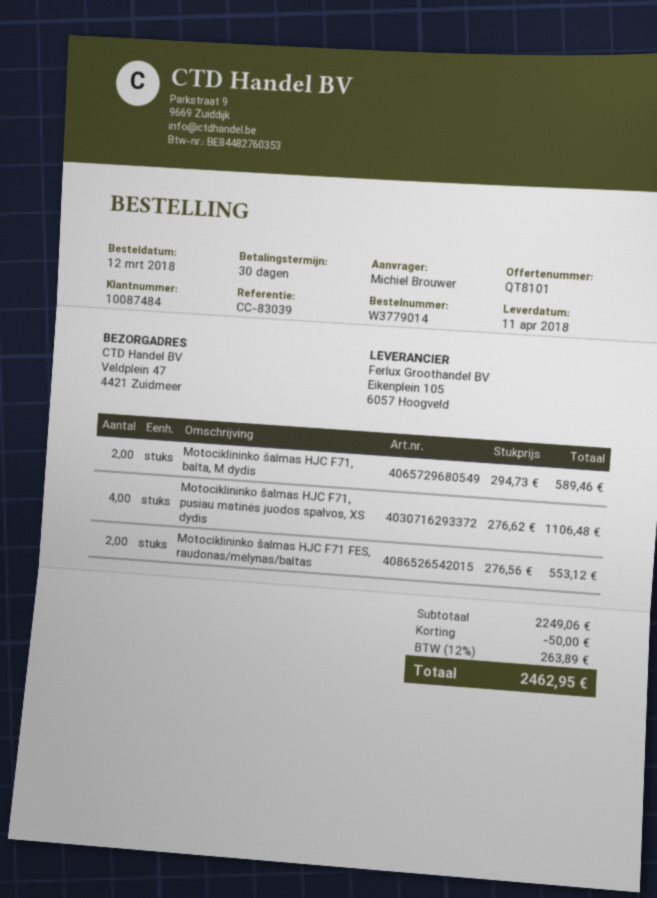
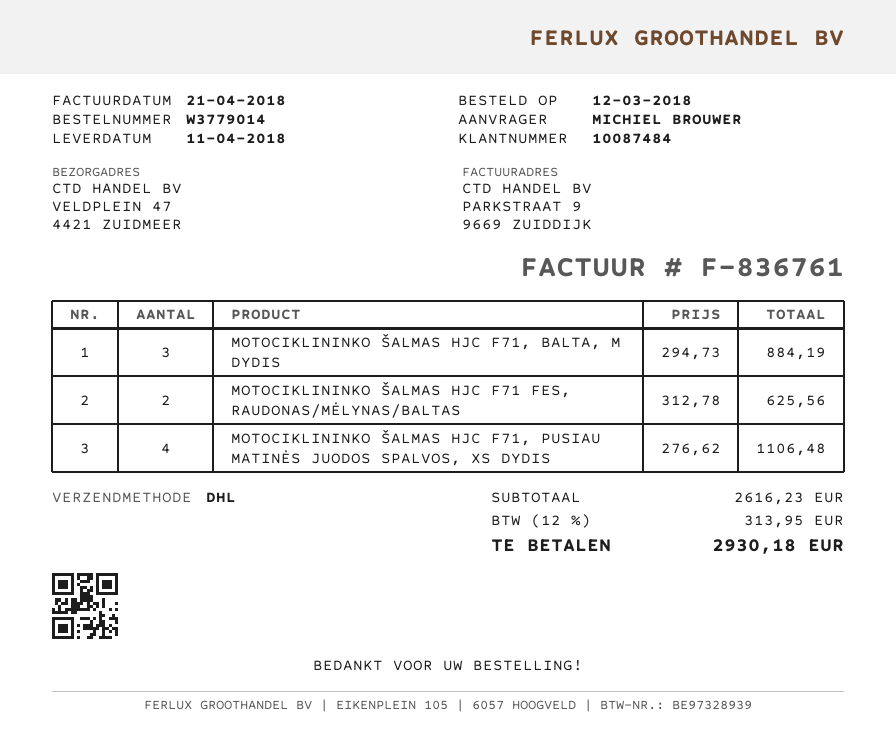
Motociklininko šalmas HJC F71, balta, M dydis: 2 x 294.73 = 589.46 -> 3 x 294.73 = 884.19
Motociklininko šalmas HJC F71 FES, raudonas/mėlynas/baltas: 2 x 276.56 = 553.12 -> 2 x 312.78 = 625.56
subtotal: 2249.06 -> 2616.23
discount: 50.00 -> none
tax: 12% = 263.89 -> 12% = 313.95
total: 2462.95 -> 2930.18

